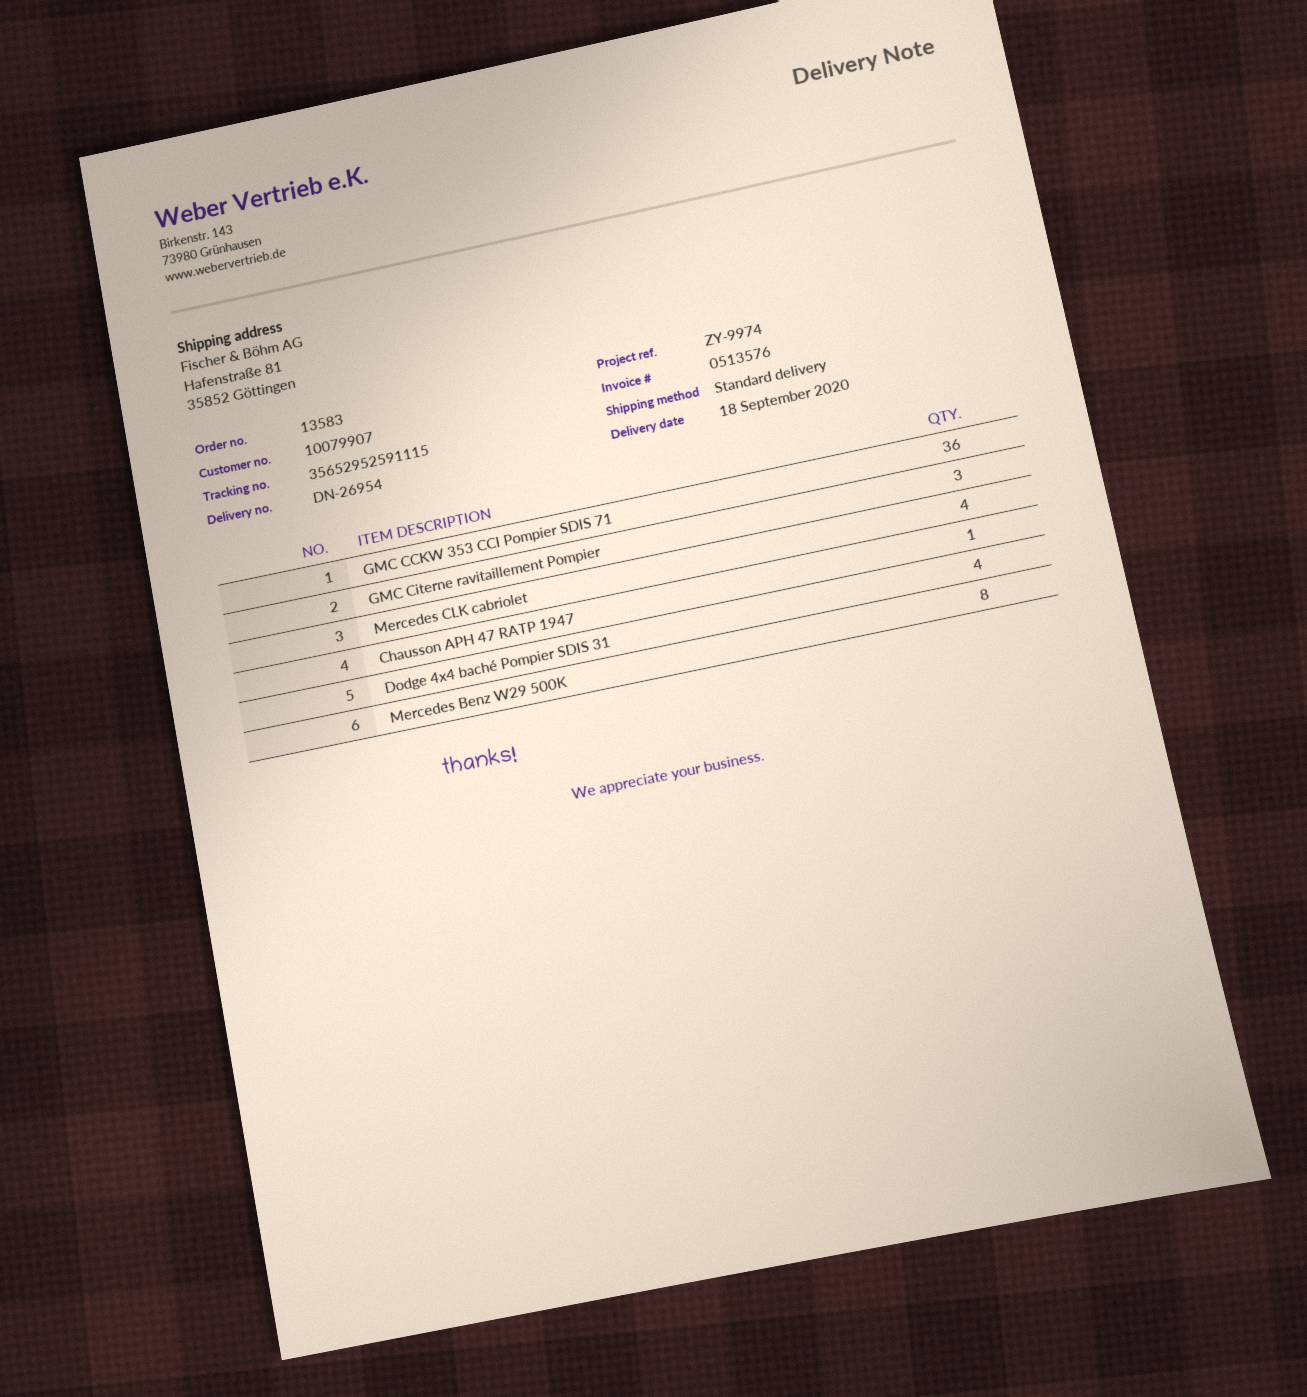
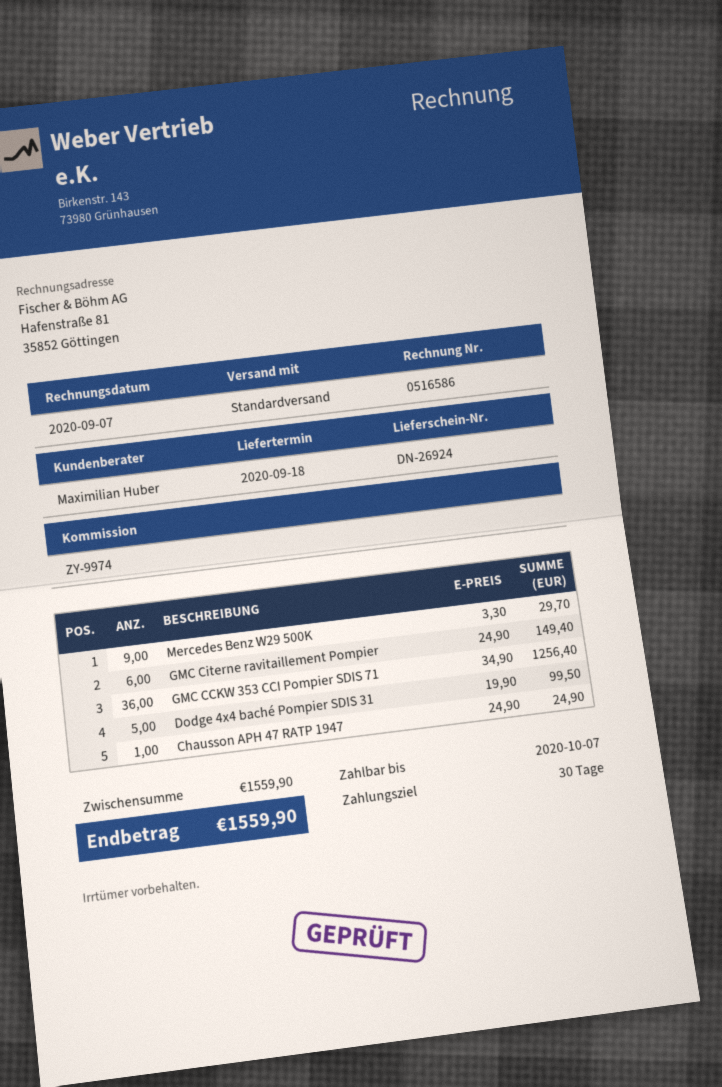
delivery note number: DN-26954 -> DN-26924
invoice number: 0513576 -> 0516586
GMC Citerne ravitaillement Pompier: 3 -> 6
Mercedes CLK cabriolet: 4 -> none
Dodge 4x4 baché Pompier SDIS 31: 4 -> 5
Mercedes Benz W29 500K: 8 -> 9

